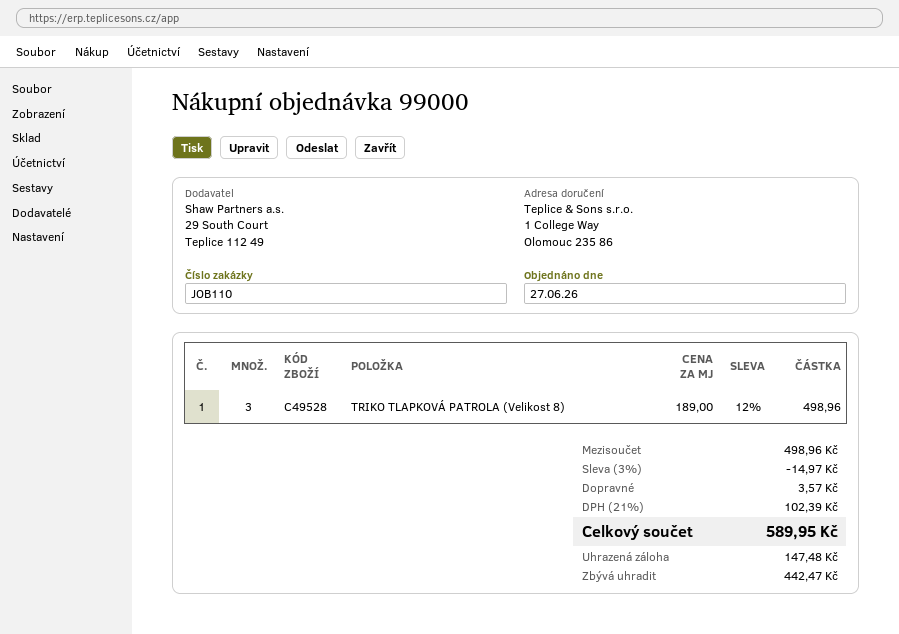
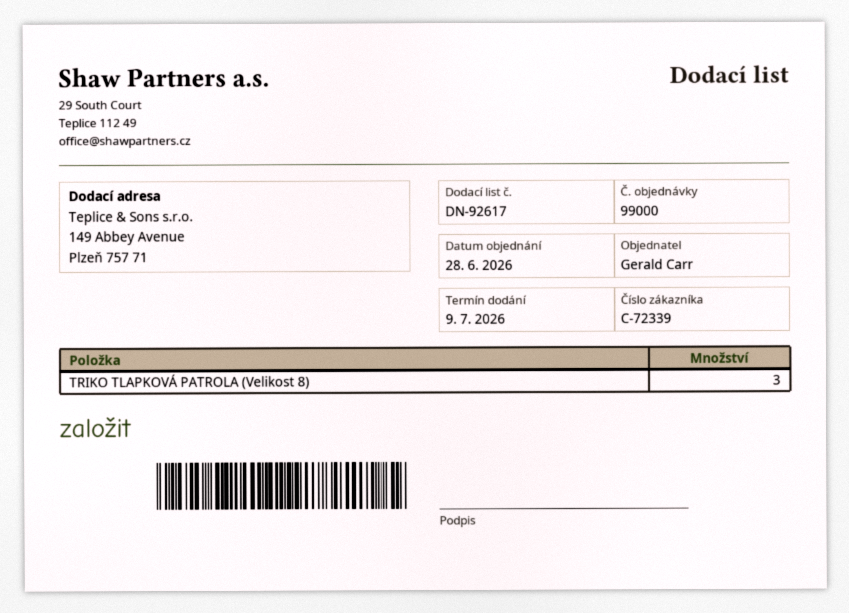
order date: 2026-06-27 -> 2026-06-28
ship to: 1 College Way, Olomouc 235 86 -> 149 Abbey Avenue, Plzeň 757 71

